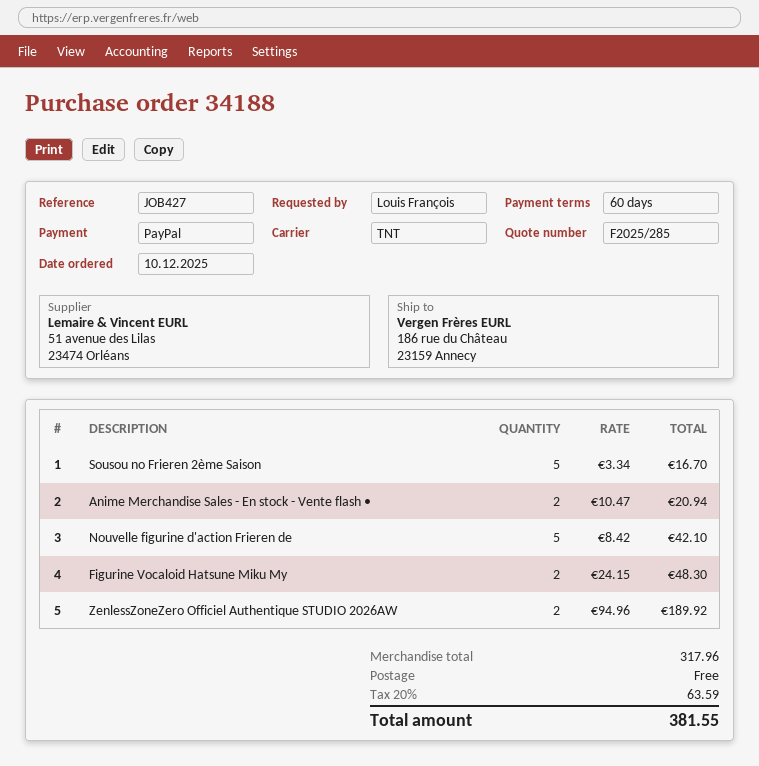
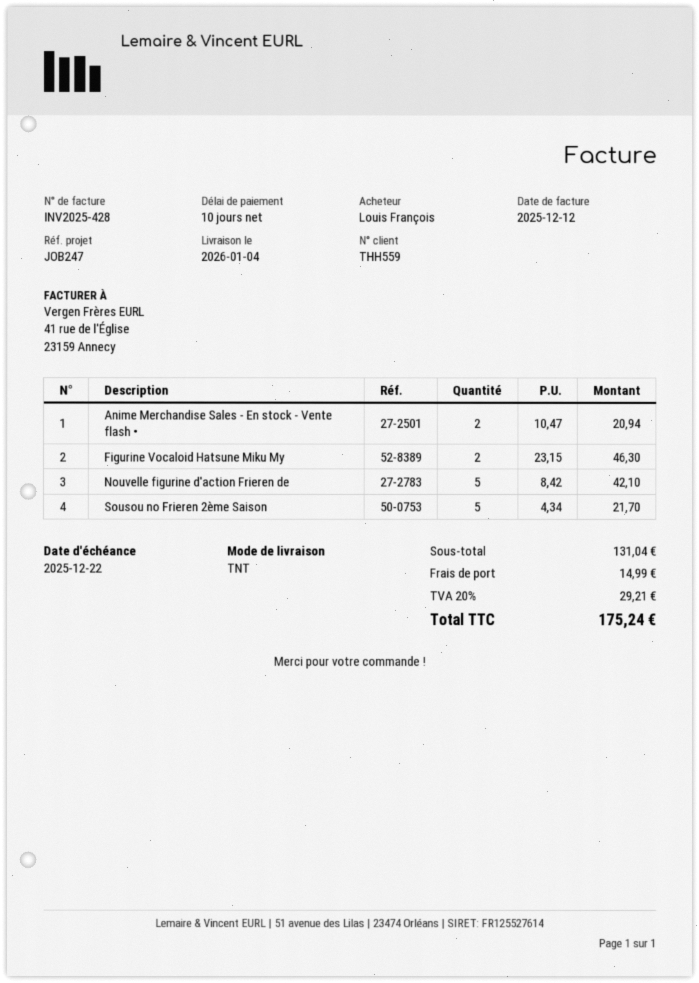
payment terms: 60 days -> 10 days
reference: JOB427 -> JOB247
Sousou no Frieren 2ème Saison: 5 x 3.34 = 16.70 -> 5 x 4.34 = 21.70
Figurine Vocaloid Hatsune Miku My: 2 x 24.15 = 48.30 -> 2 x 23.15 = 46.30
ZenlessZoneZero Officiel Authentique STUDIO 2026AW: 2 x 94.96 = 189.92 -> none
subtotal: 317.96 -> 131.04
shipping: 0.00 -> 14.99
tax: 20% = 63.59 -> 20% = 29.21
total: 381.55 -> 175.24

